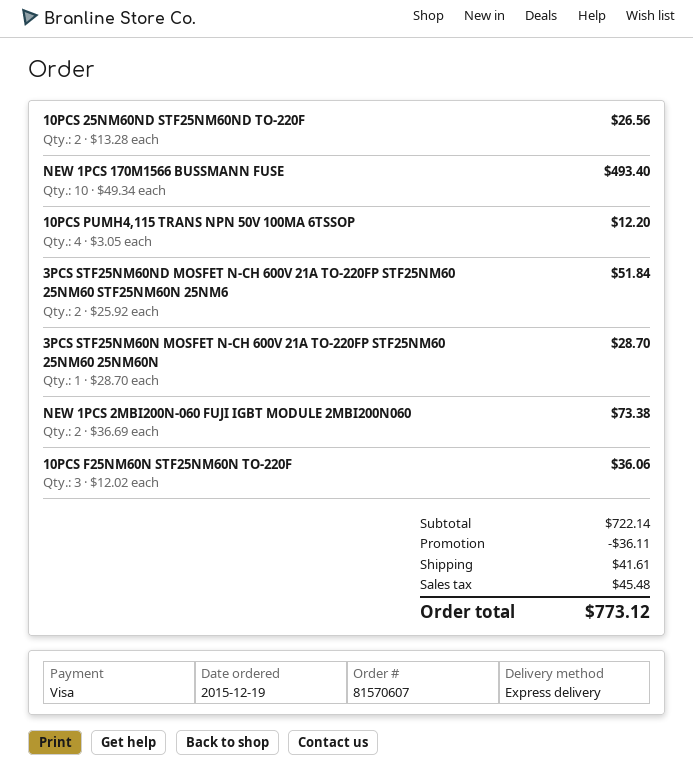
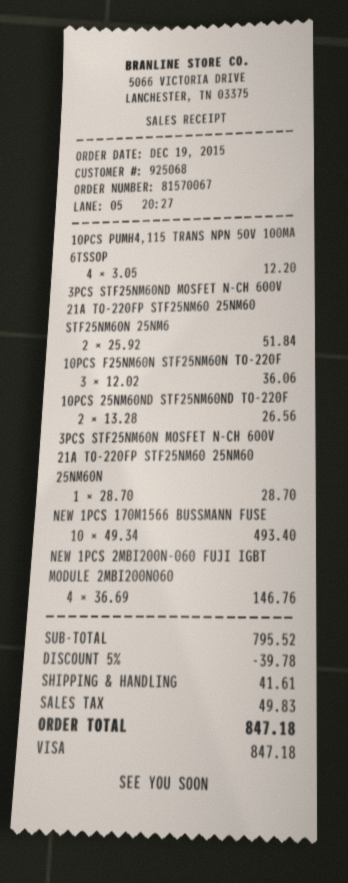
order number: 81570607 -> 81570067
NEW 1PCS 2MBI200N-060 FUJI IGBT MODULE 2MBI200N060: 2 x 36.69 = 73.38 -> 4 x 36.69 = 146.76
subtotal: 722.14 -> 795.52
discount: 36.11 -> 39.78
tax: 45.48 -> 49.83
total: 773.12 -> 847.18

